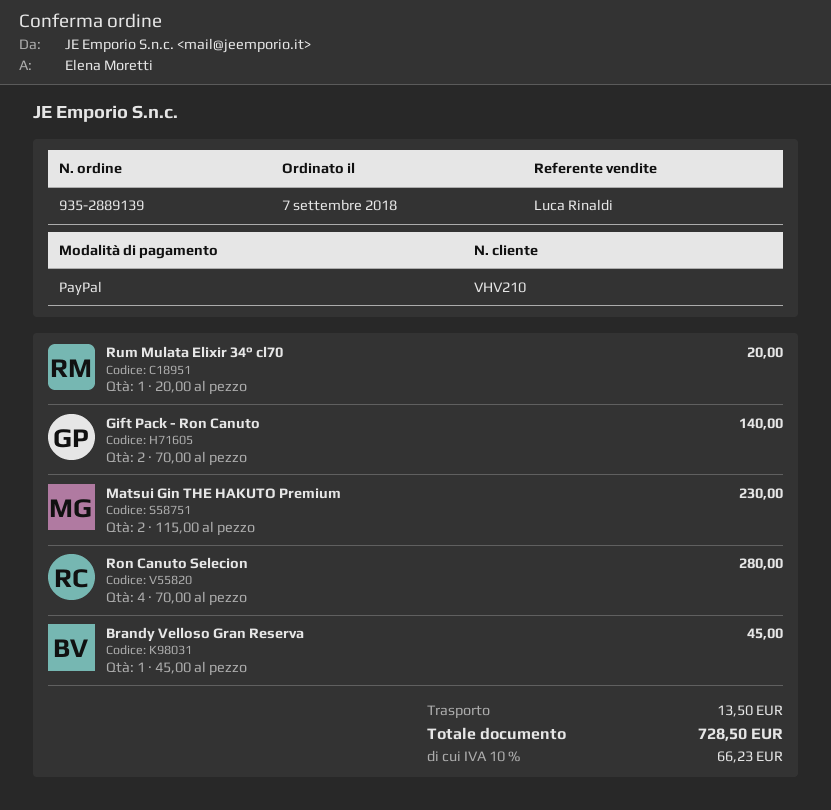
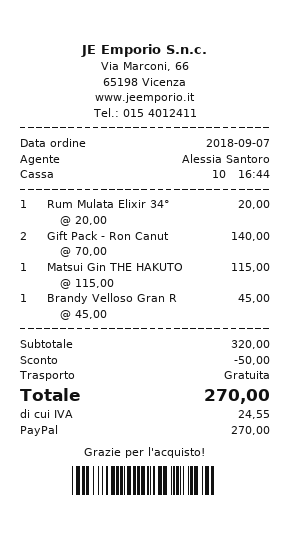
sales rep: Luca Rinaldi -> Alessia Santoro
Matsui Gin THE HAKUTO Premium: 2 x 115.00 = 230.00 -> 1 x 115.00 = 115.00
Ron Canuto Selecion: 4 x 70.00 = 280.00 -> none
discount: none -> 50.00
shipping: 13.50 -> 0.00
tax: 66.23 -> 24.55
total: 728.50 -> 270.00

